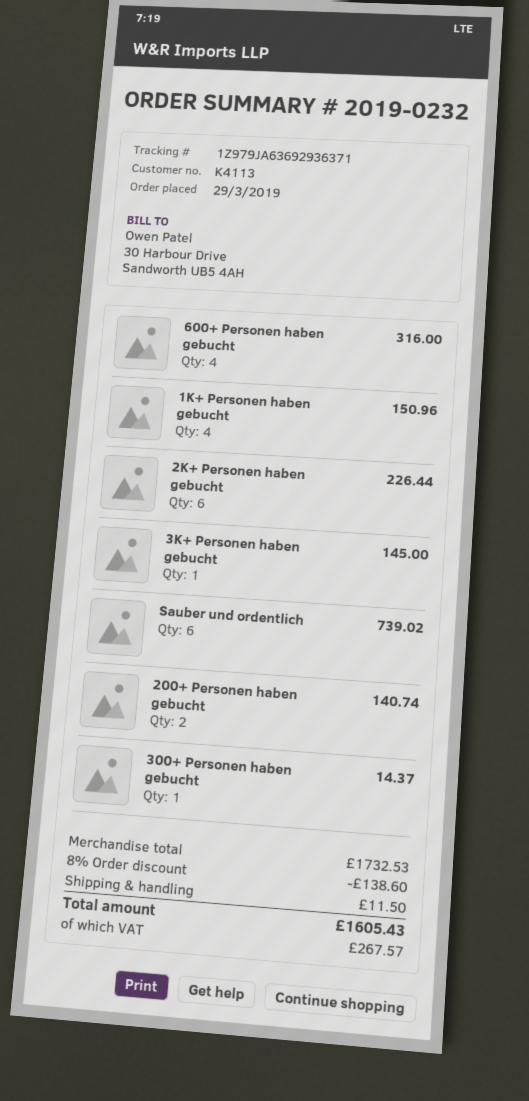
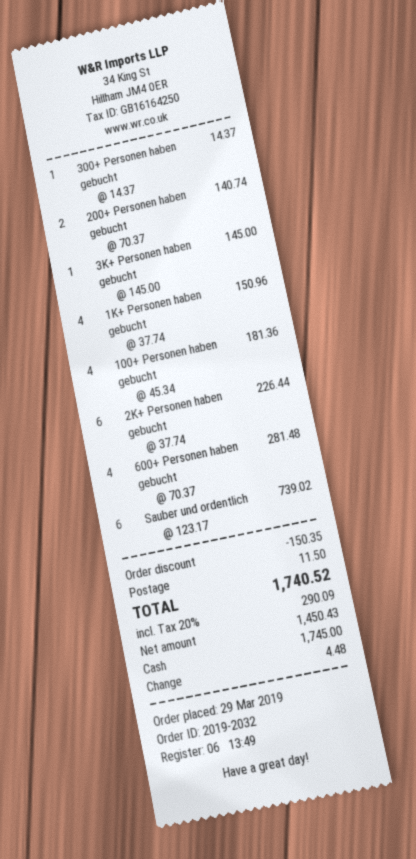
order number: 2019-0232 -> 2019-2032
600+ Personen haben gebucht: 4 for 316.00 -> 4 for 281.48
100+ Personen haben gebucht: none -> 4 for 181.36
discount: 138.60 -> 150.35
tax: 267.57 -> 290.09
total: 1605.43 -> 1740.52

